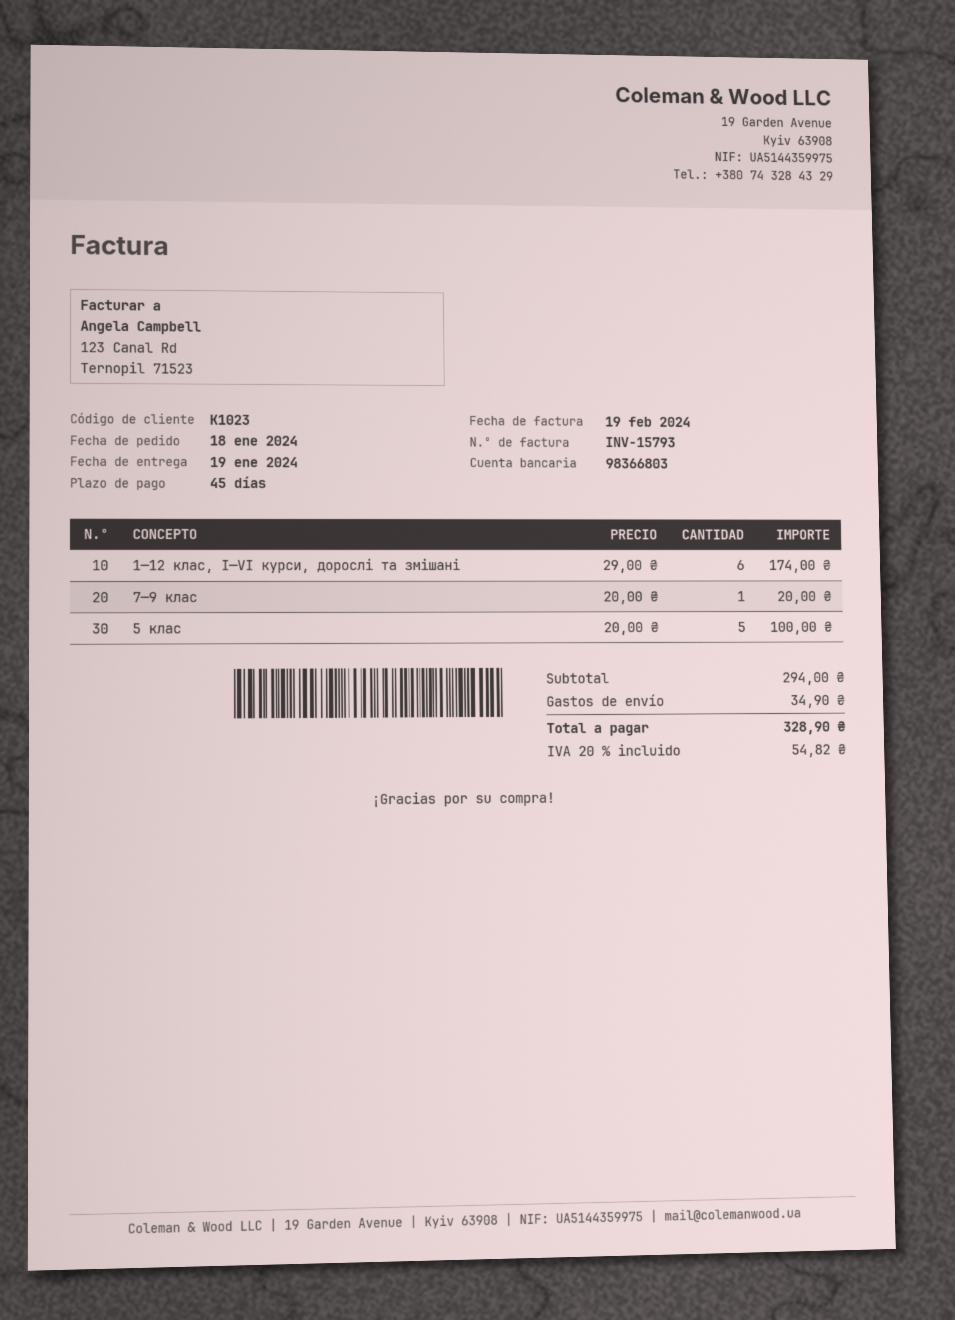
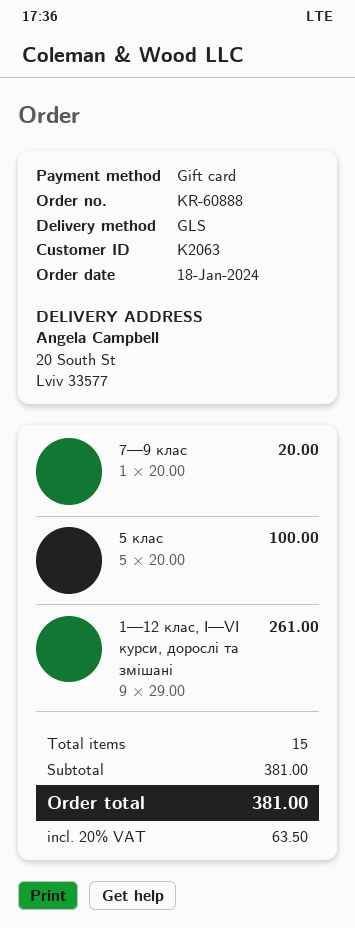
customer number: K1023 -> K2063
1—12 клас, I—VI курси, дорослі та змішані: 6 x 29.00 = 174.00 -> 9 x 29.00 = 261.00
subtotal: 294.00 -> 381.00
shipping: 34.90 -> none
tax: 20% = 54.82 -> 20% = 63.50
total: 328.90 -> 381.00

